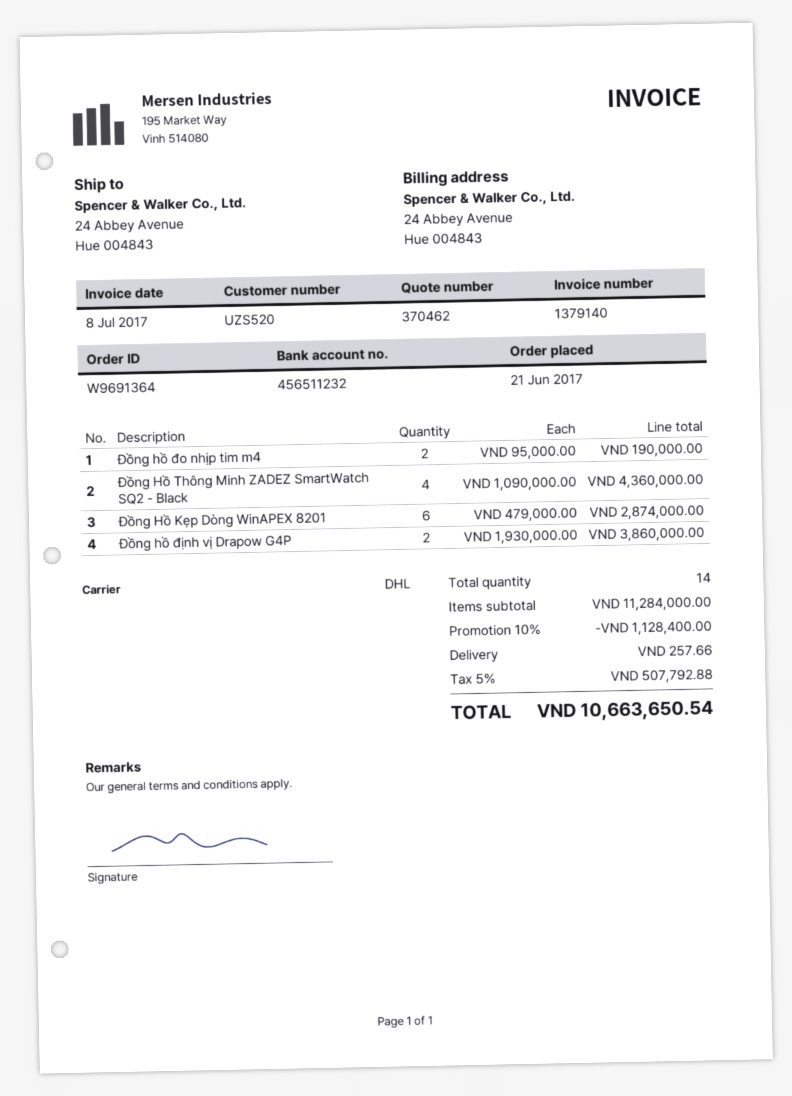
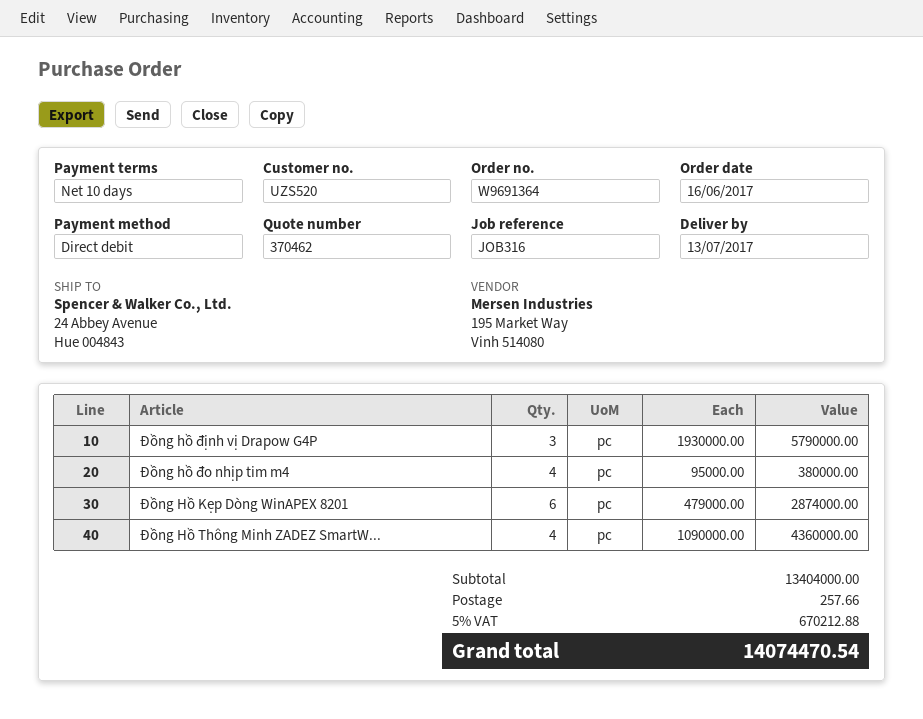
order date: 2017-06-21 -> 2017-06-16
Đồng hồ đo nhịp tim m4: 2 x 95000.00 = 190000.00 -> 4 x 95000.00 = 380000.00
Đồng hồ định vị Drapow G4P: 2 x 1930000.00 = 3860000.00 -> 3 x 1930000.00 = 5790000.00
subtotal: 11284000.00 -> 13404000.00
discount: 10% = 1128400.00 -> none
tax: 5% = 507792.88 -> 5% = 670212.88
total: 10663650.54 -> 14074470.54

